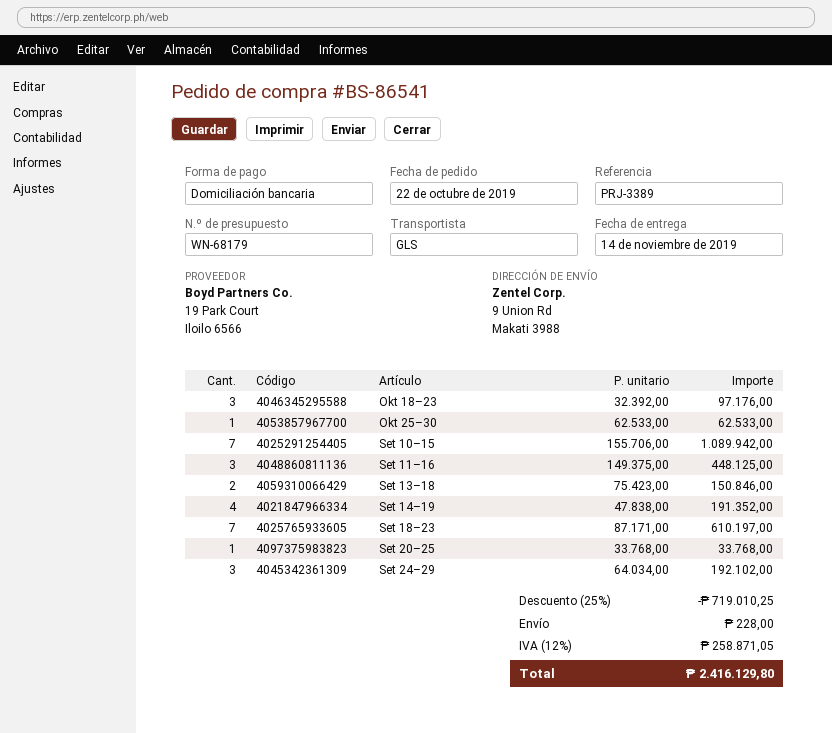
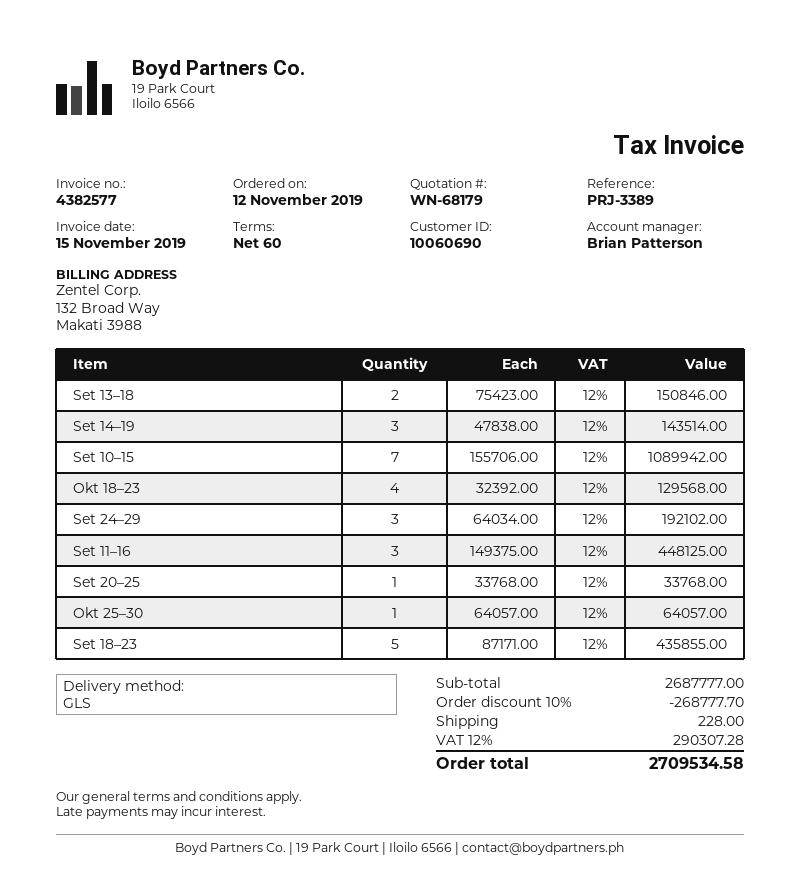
order date: 2019-10-22 -> 2019-11-12
Okt 18–23: 3 x 32392.00 = 97176.00 -> 4 x 32392.00 = 129568.00
Okt 25–30: 1 x 62533.00 = 62533.00 -> 1 x 64057.00 = 64057.00
Set 14–19: 4 x 47838.00 = 191352.00 -> 3 x 47838.00 = 143514.00
Set 18–23: 7 x 87171.00 = 610197.00 -> 5 x 87171.00 = 435855.00
discount: 25% = 719010.25 -> 10% = 268777.70
tax: 12% = 258871.05 -> 12% = 290307.28
total: 2416129.80 -> 2709534.58

